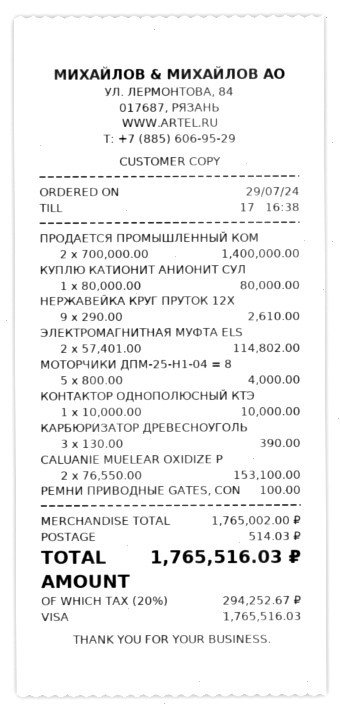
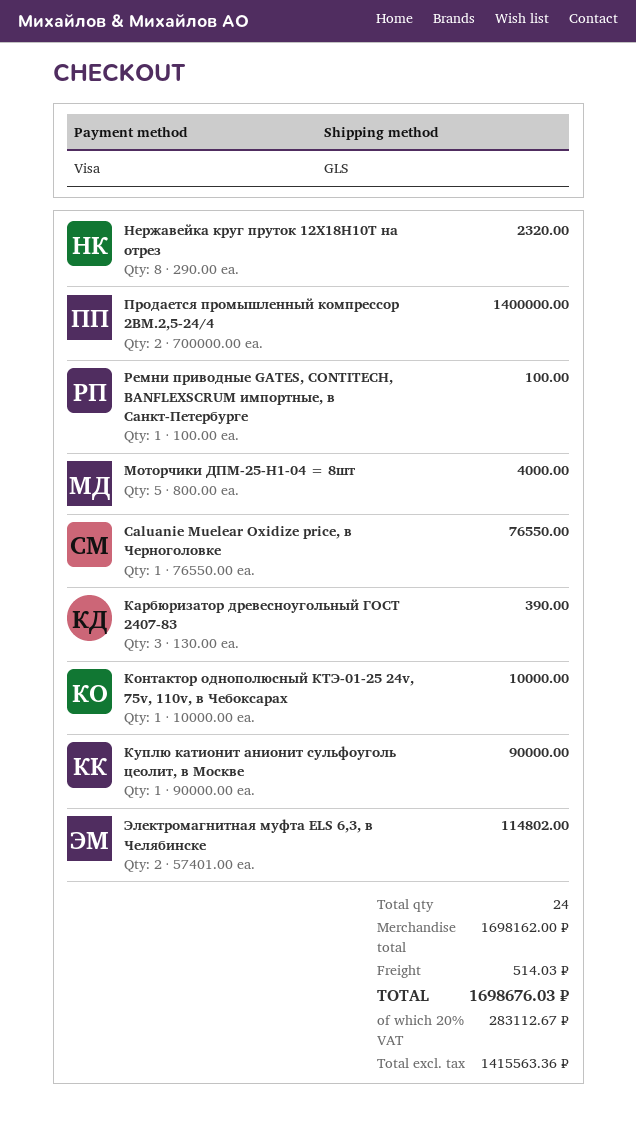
КУПЛЮ КАТИОНИТ АНИОНИТ СУЛ: 1 x 80000.00 = 80000.00 -> 1 x 90000.00 = 90000.00
НЕРЖАВЕЙКА КРУГ ПРУТОК 12Х: 9 x 290.00 = 2610.00 -> 8 x 290.00 = 2320.00
CALUANIE MUELEAR OXIDIZE P: 2 x 76550.00 = 153100.00 -> 1 x 76550.00 = 76550.00
subtotal: 1765002.00 -> 1698162.00
tax: 20% = 294252.67 -> 20% = 283112.67
total: 1765516.03 -> 1698676.03

